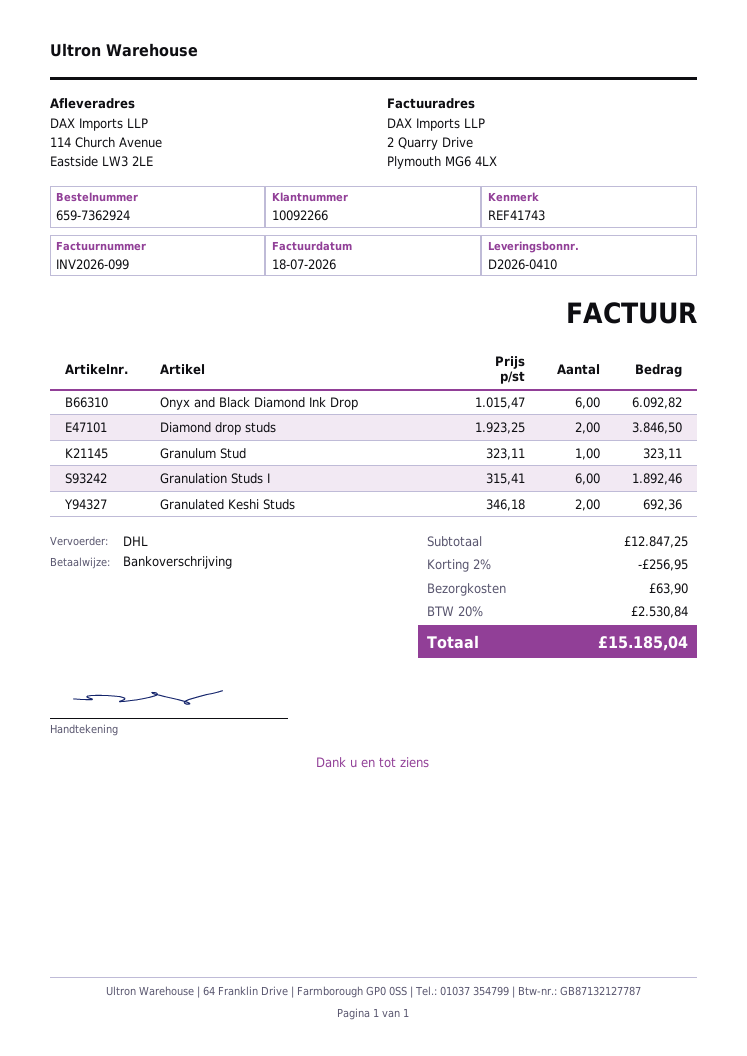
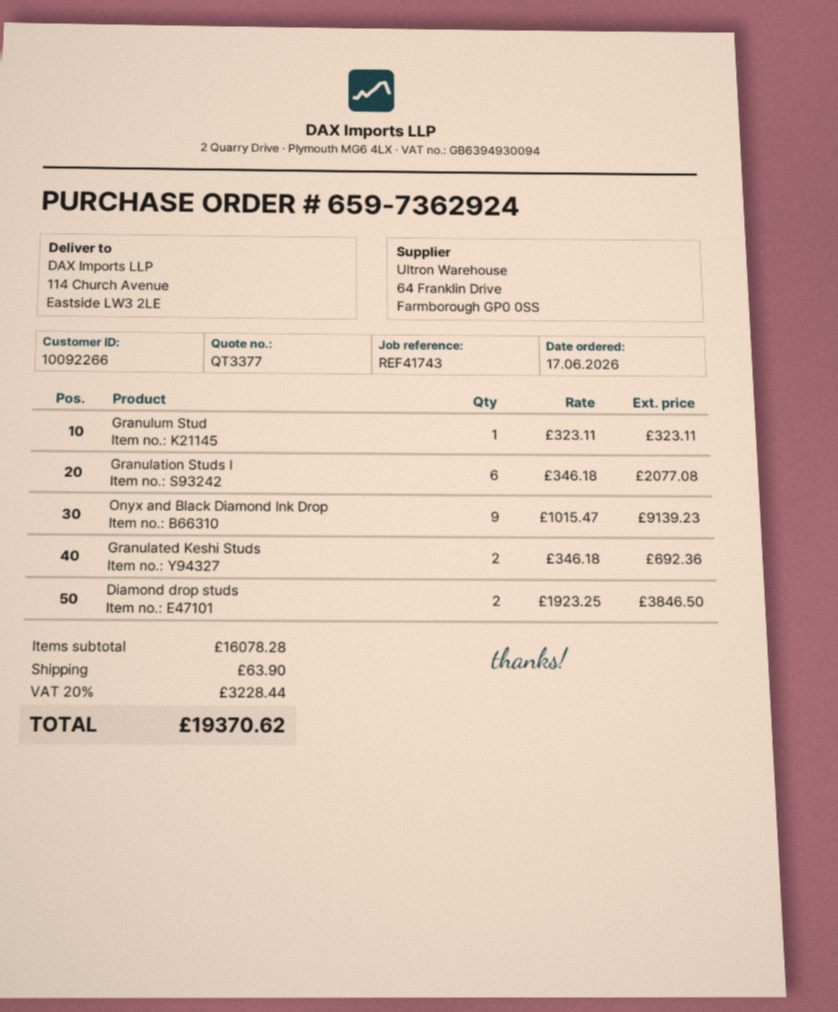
Onyx and Black Diamond Ink Drop: 6 x 1015.47 = 6092.82 -> 9 x 1015.47 = 9139.23
Granulation Studs I: 6 x 315.41 = 1892.46 -> 6 x 346.18 = 2077.08
subtotal: 12847.25 -> 16078.28
discount: 2% = 256.95 -> none
tax: 20% = 2530.84 -> 20% = 3228.44
total: 15185.04 -> 19370.62

